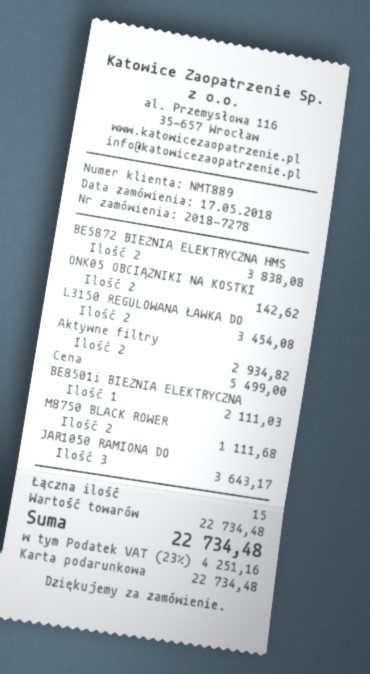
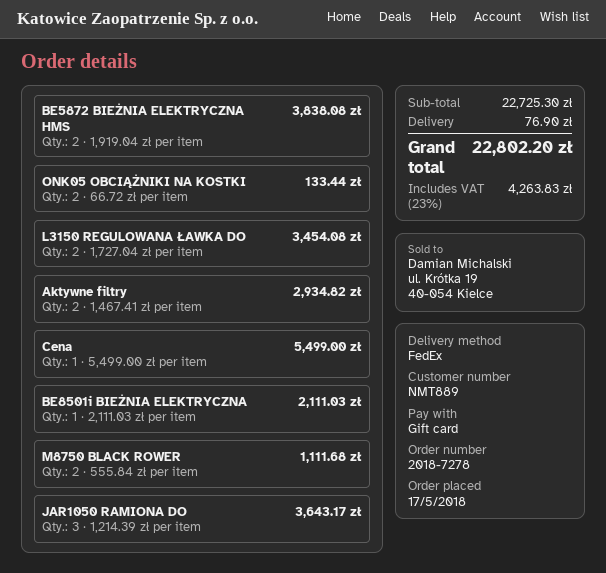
ONK05 OBCIĄŻNIKI NA KOSTKI: 2 for 142.62 -> 2 for 133.44
subtotal: 22734.48 -> 22725.30
shipping: none -> 76.90
tax: 23% = 4251.16 -> 23% = 4263.83
total: 22734.48 -> 22802.20

